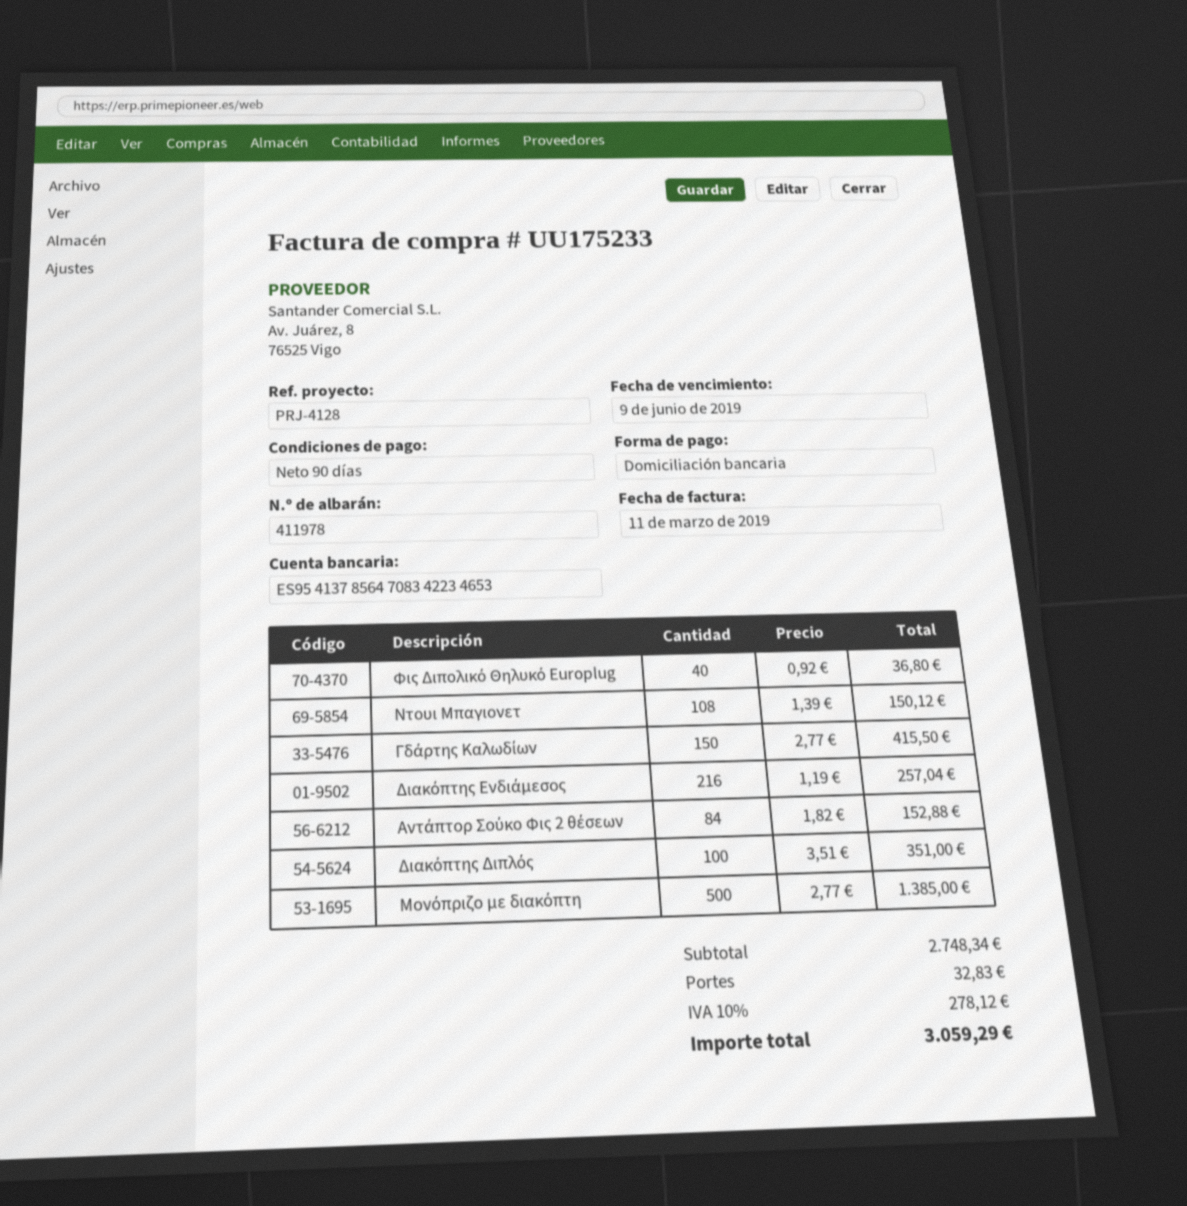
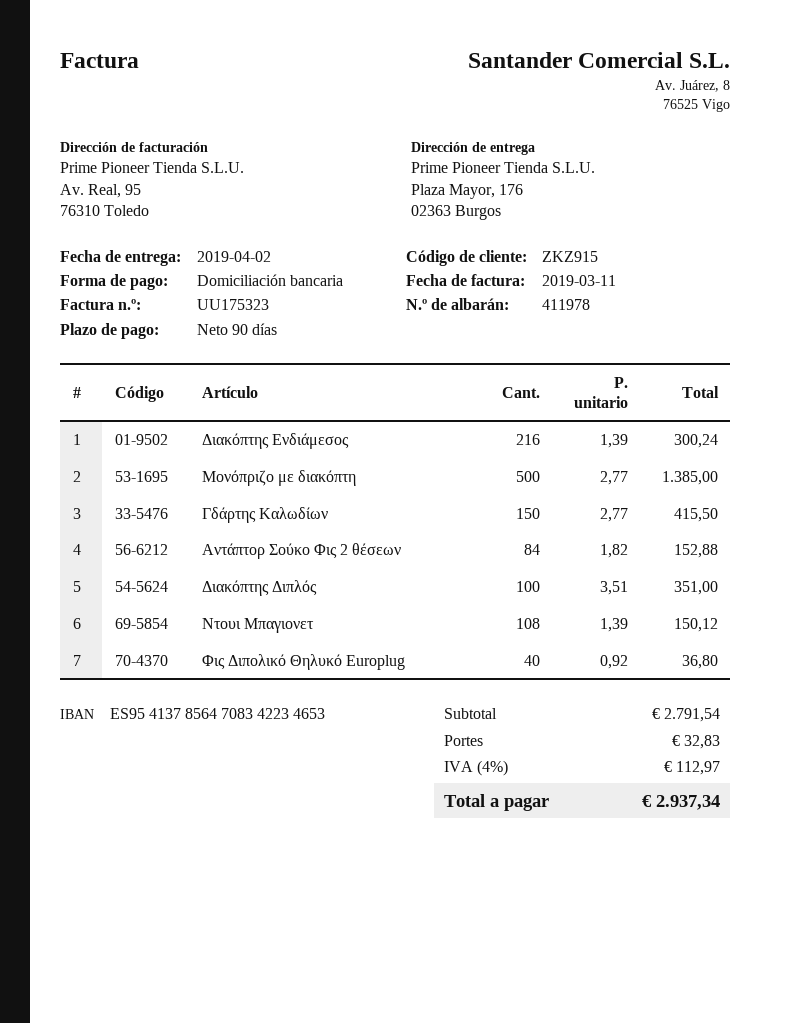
invoice number: UU175233 -> UU175323
Διακόπτης Ενδιάμεσος: 216 x 1.19 = 257.04 -> 216 x 1.39 = 300.24
subtotal: 2748.34 -> 2791.54
tax: 10% = 278.12 -> 4% = 112.97
total: 3059.29 -> 2937.34

